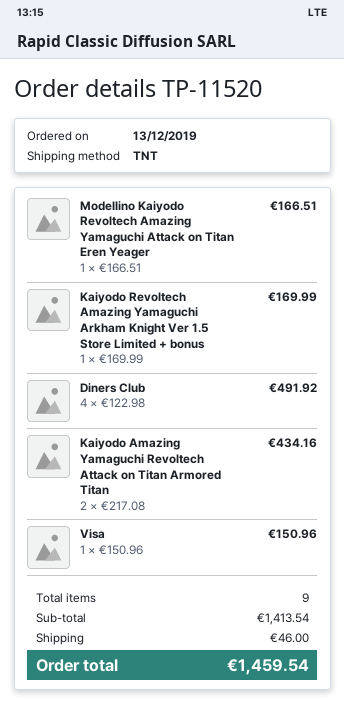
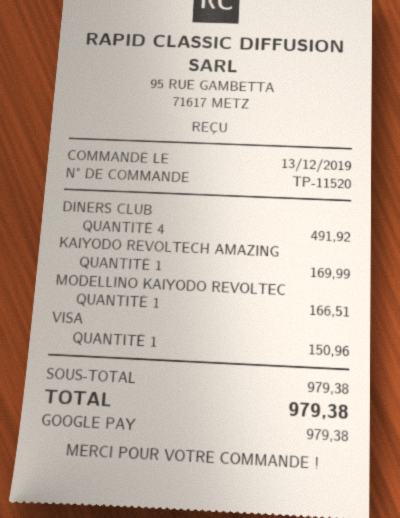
Kaiyodo Amazing Yamaguchi Revoltech Attack on Titan Armored Titan: 2 for 434.16 -> none
subtotal: 1413.54 -> 979.38
shipping: 46.00 -> none
total: 1459.54 -> 979.38

